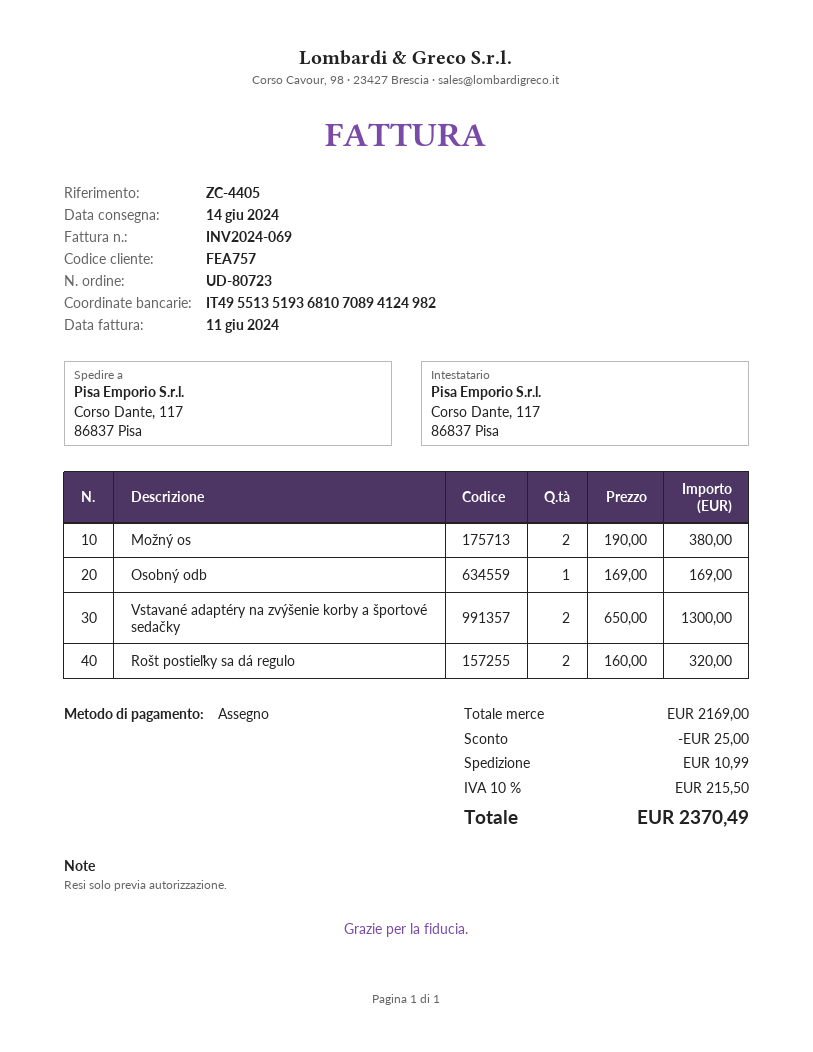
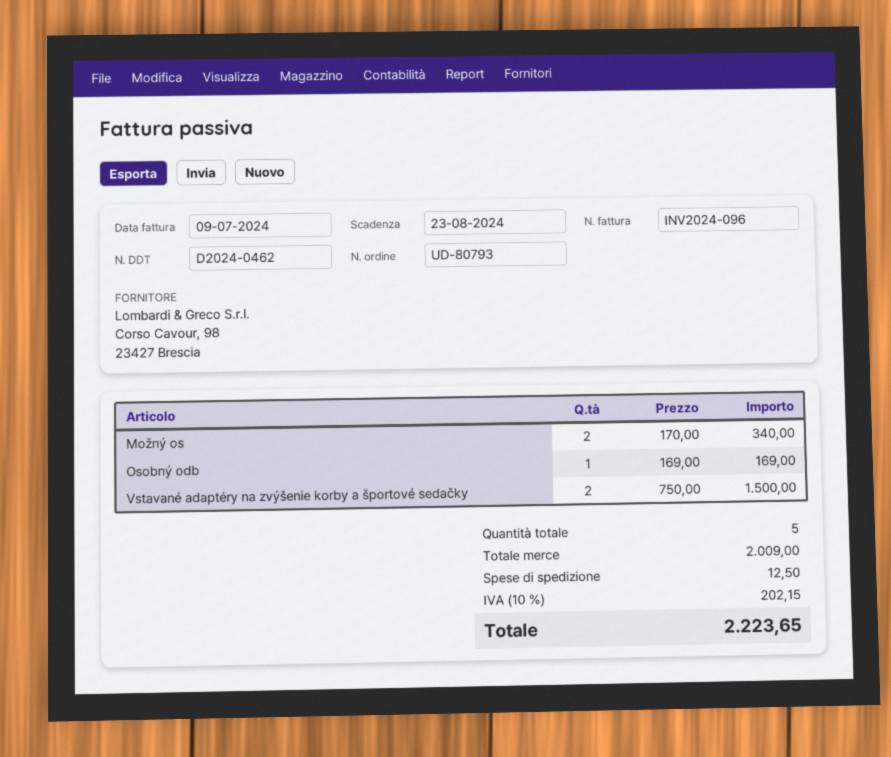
order number: UD-80723 -> UD-80793
invoice number: INV2024-069 -> INV2024-096
invoice date: 2024-06-11 -> 2024-07-09
Možný os: 2 x 190.00 = 380.00 -> 2 x 170.00 = 340.00
Vstavané adaptéry na zvýšenie korby a športové sedačky: 2 x 650.00 = 1300.00 -> 2 x 750.00 = 1500.00
Rošt postieľky sa dá regulo: 2 x 160.00 = 320.00 -> none
subtotal: 2169.00 -> 2009.00
discount: 25.00 -> none
shipping: 10.99 -> 12.50
tax: 10% = 215.50 -> 10% = 202.15
total: 2370.49 -> 2223.65

